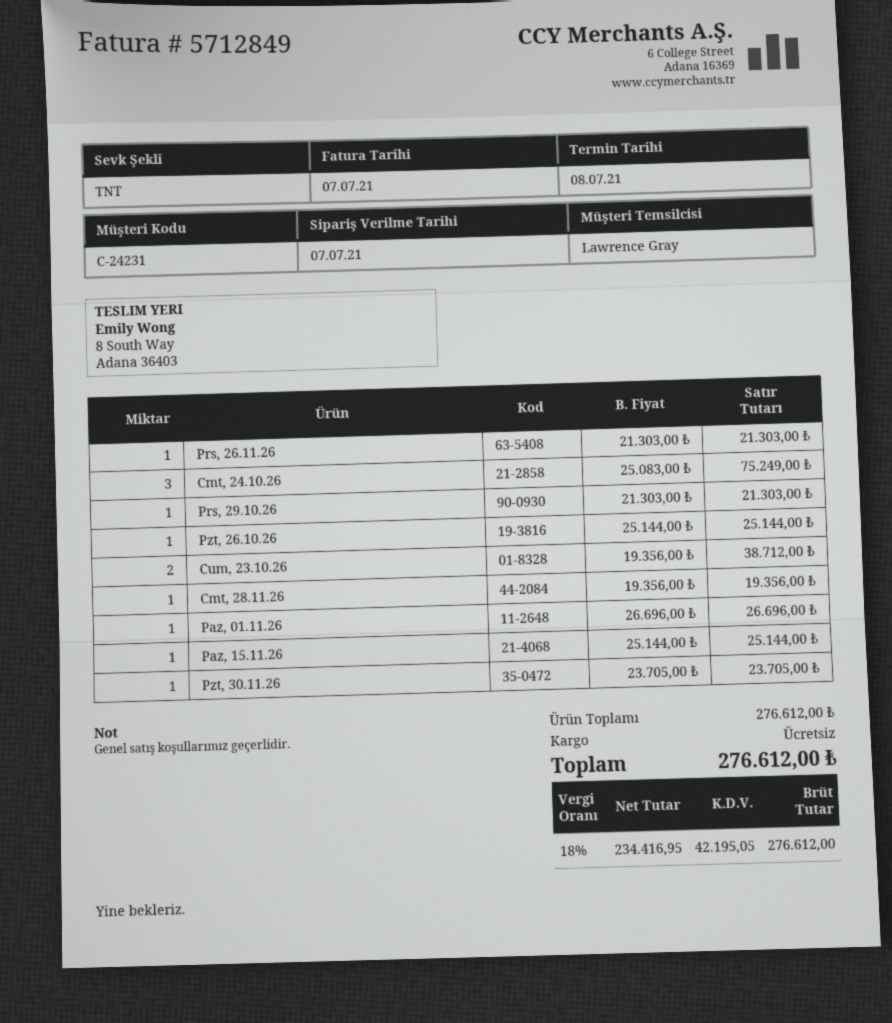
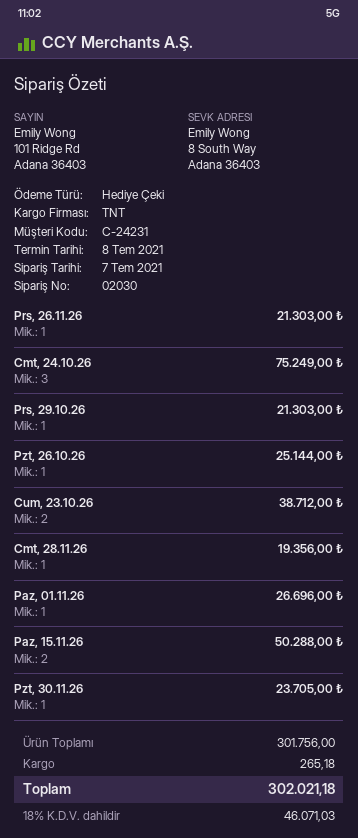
Paz, 15.11.26: 1 for 25144.00 -> 2 for 50288.00
subtotal: 276612.00 -> 301756.00
shipping: 0.00 -> 265.18
tax: 18% = 42195.05 -> 18% = 46071.03
total: 276612.00 -> 302021.18

